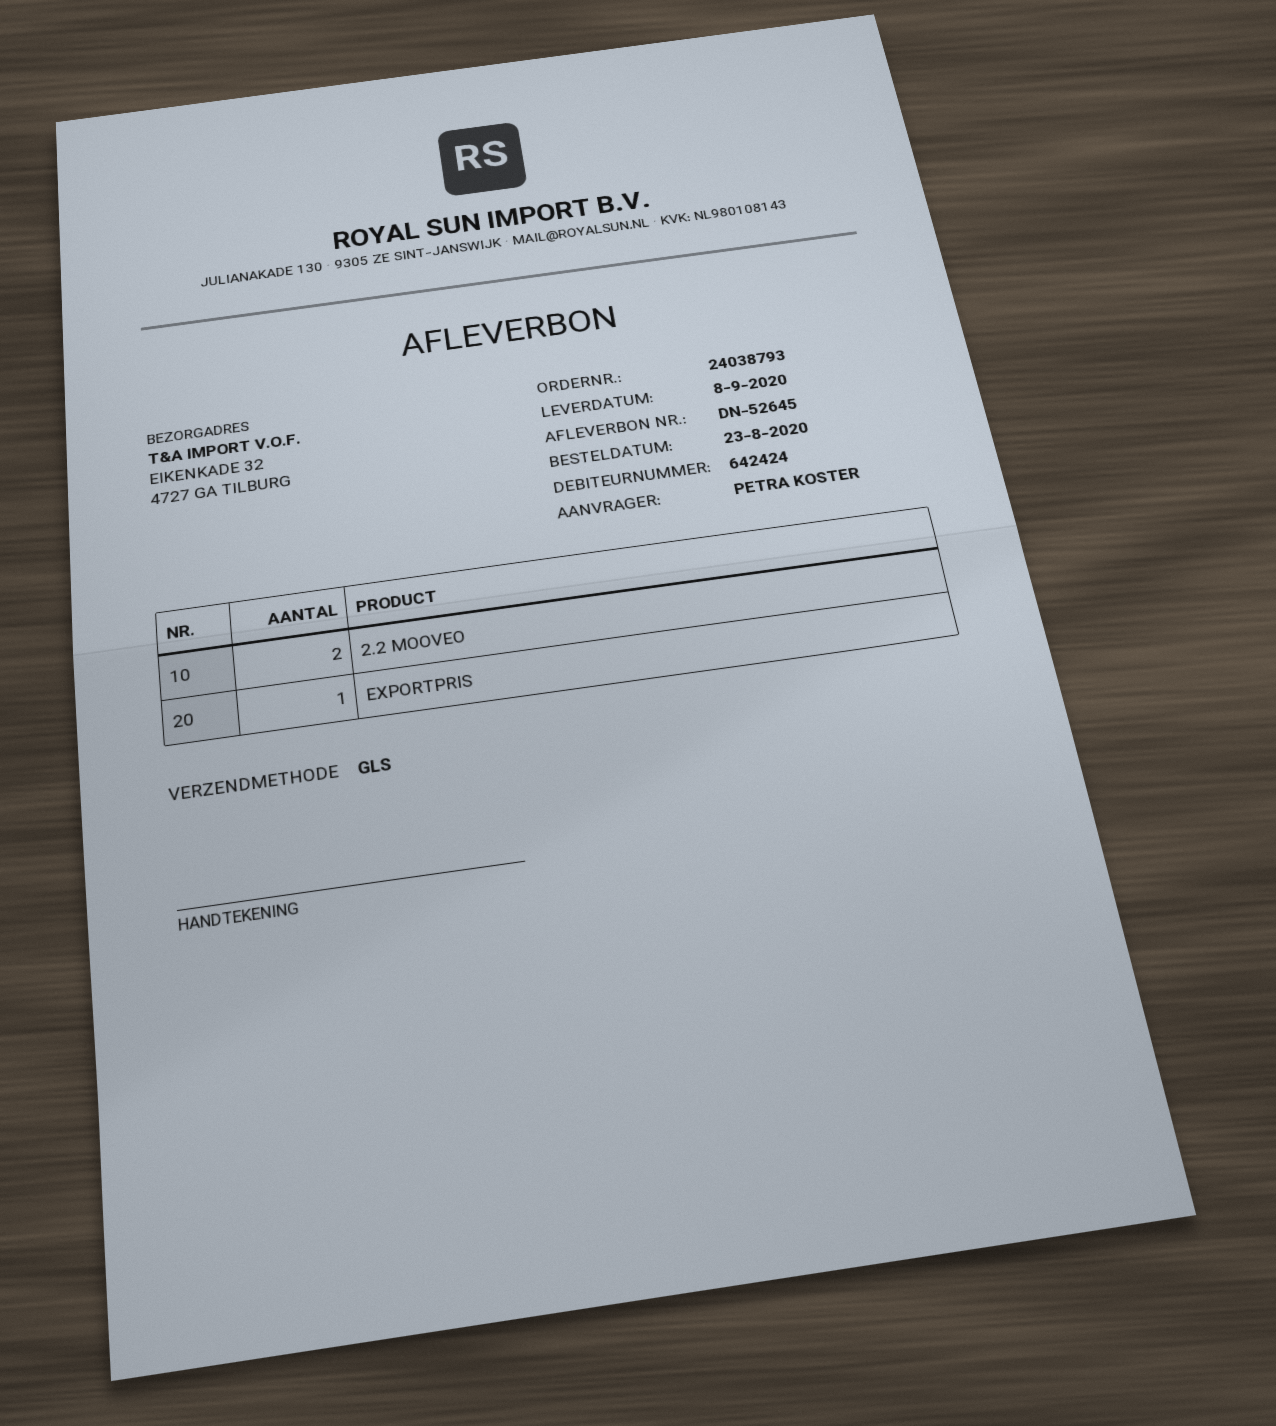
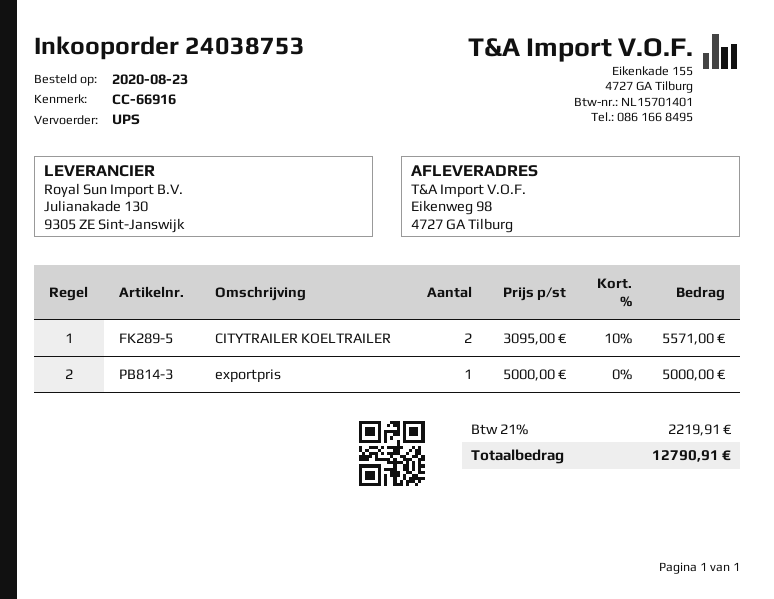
order number: 24038793 -> 24038753
shipping method: GLS -> UPS
ship to: EIKENKADE 32, 4727 GA TILBURG -> Eikenweg 98, 4727 GA Tilburg
2.2 MOOVEO: 2 -> none
CITYTRAILER KOELTRAILER: none -> 2

